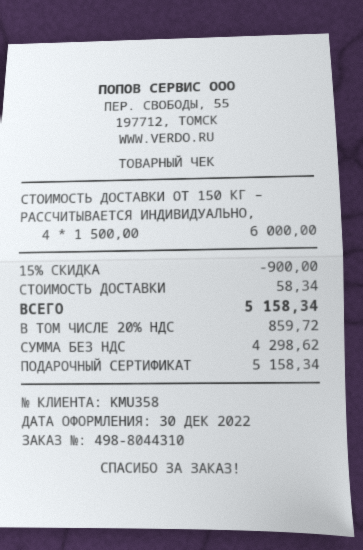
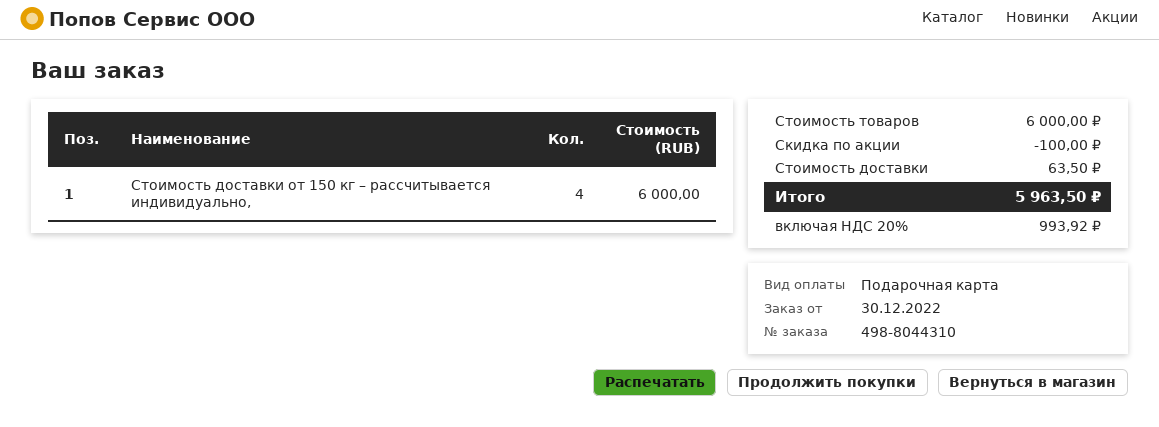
discount: 900.00 -> 100.00
shipping: 58.34 -> 63.50
tax: 20% = 859.72 -> 20% = 993.92
total: 5158.34 -> 5963.50

